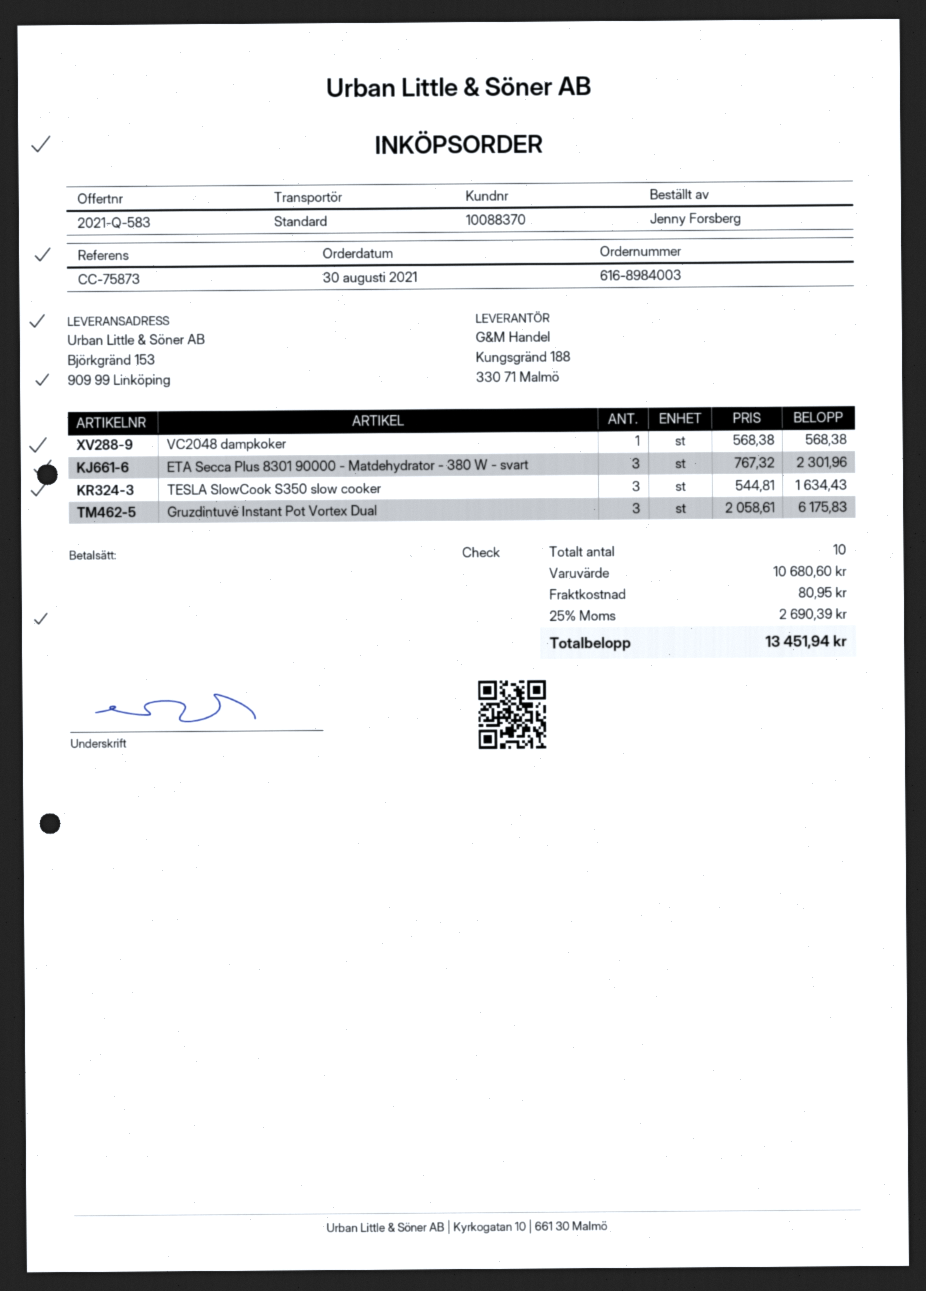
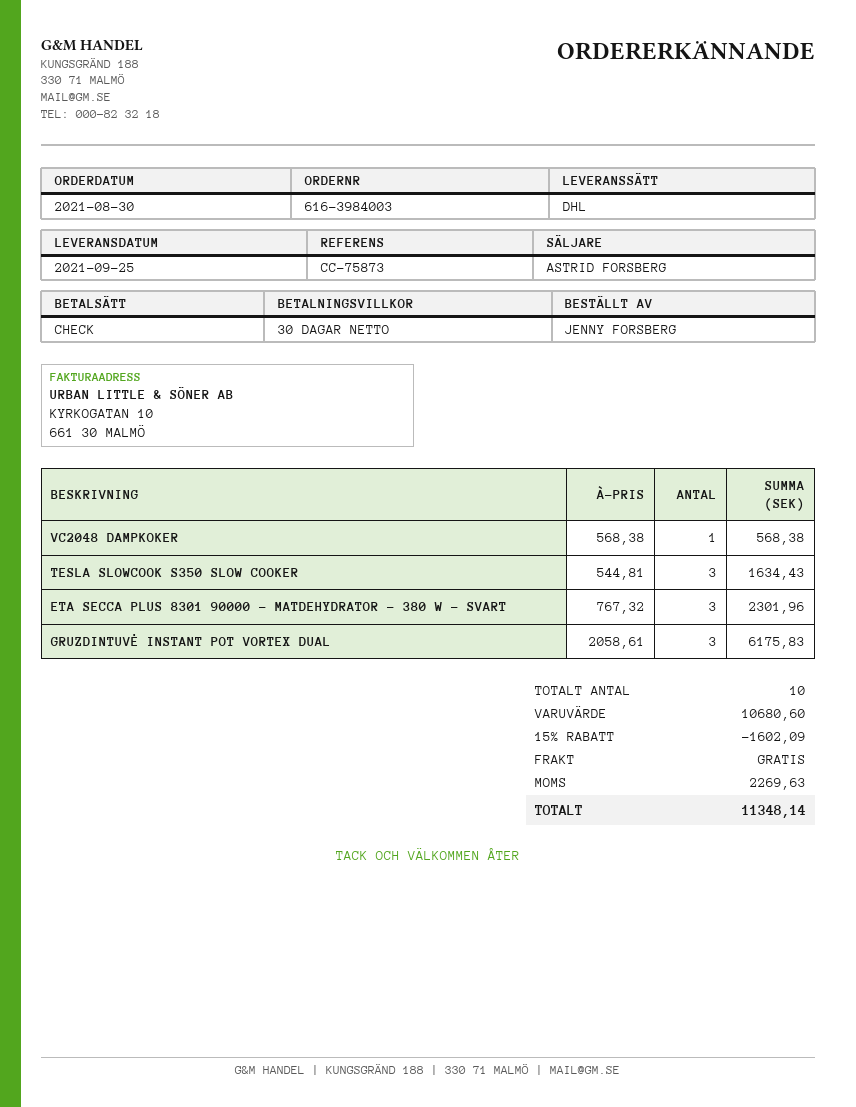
order number: 616-8984003 -> 616-3984003
shipping method: standard -> DHL
discount: none -> 15% = 1602.09
shipping: 80.95 -> 0.00
tax: 2690.39 -> 2269.63
total: 13451.94 -> 11348.14

